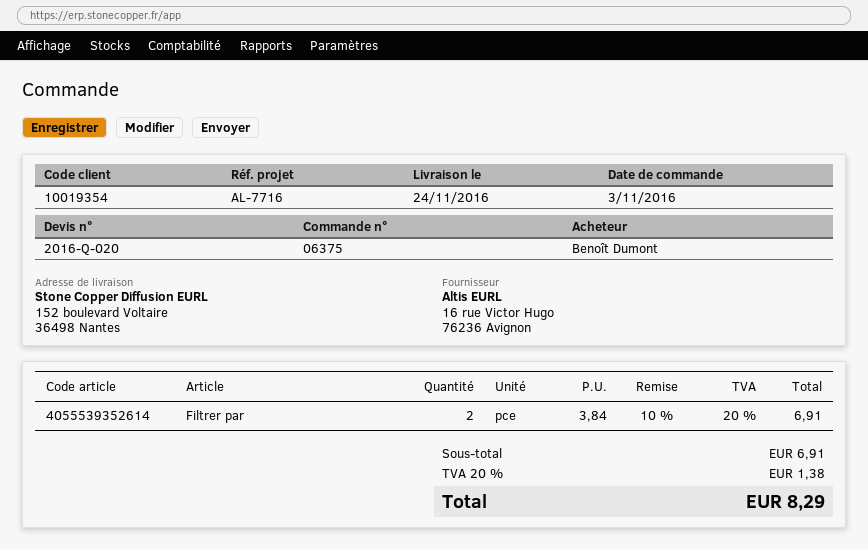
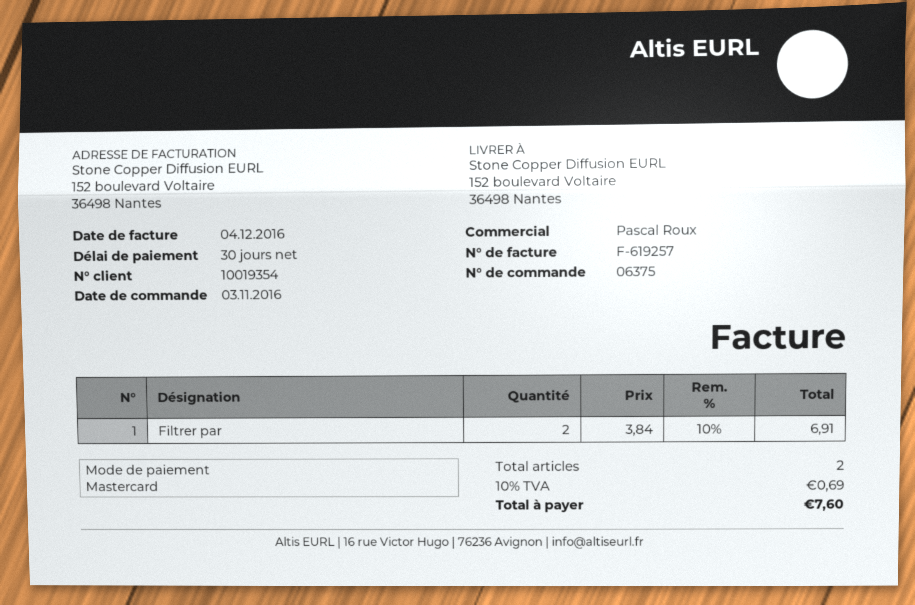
tax: 20% = 1.38 -> 10% = 0.69
total: 8.29 -> 7.60

